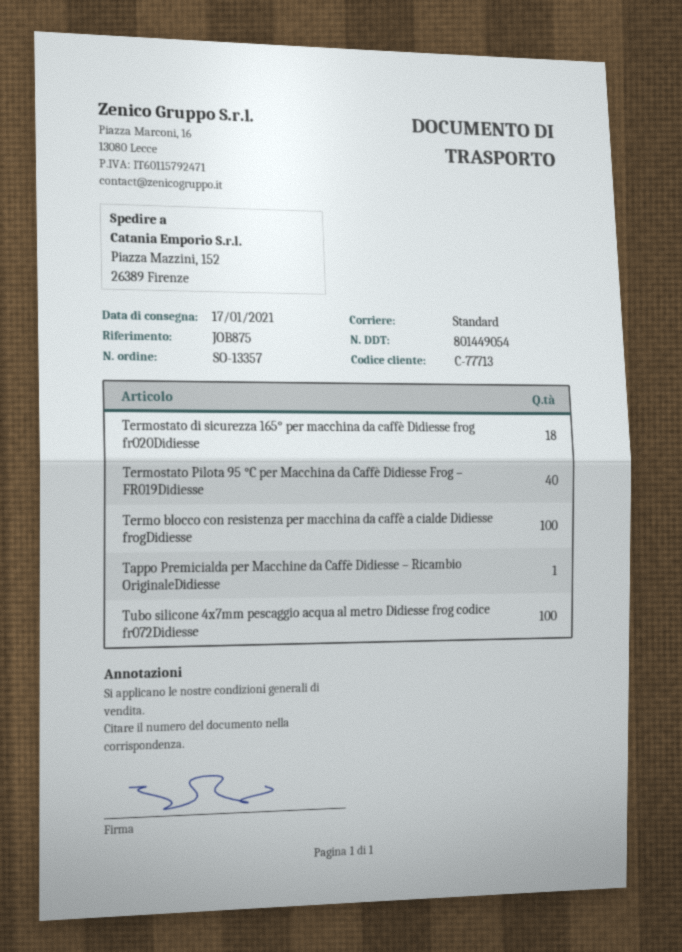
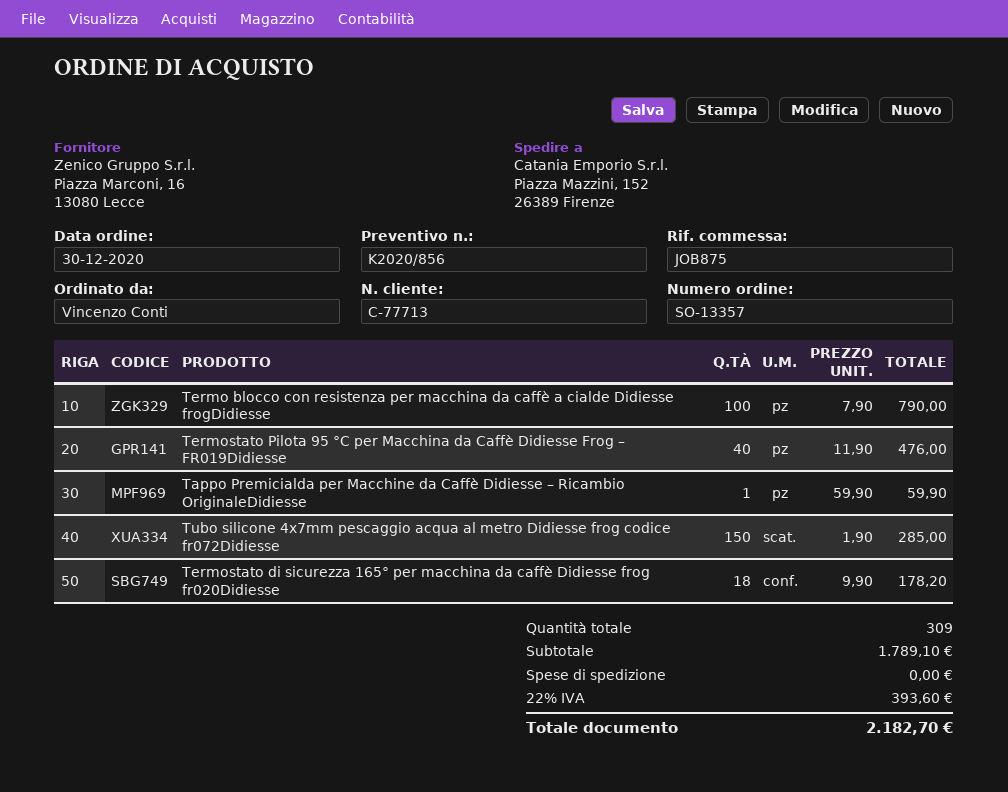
Tubo silicone 4x7mm pescaggio acqua al metro Didiesse frog codice fr072Didiesse: 100 -> 150

